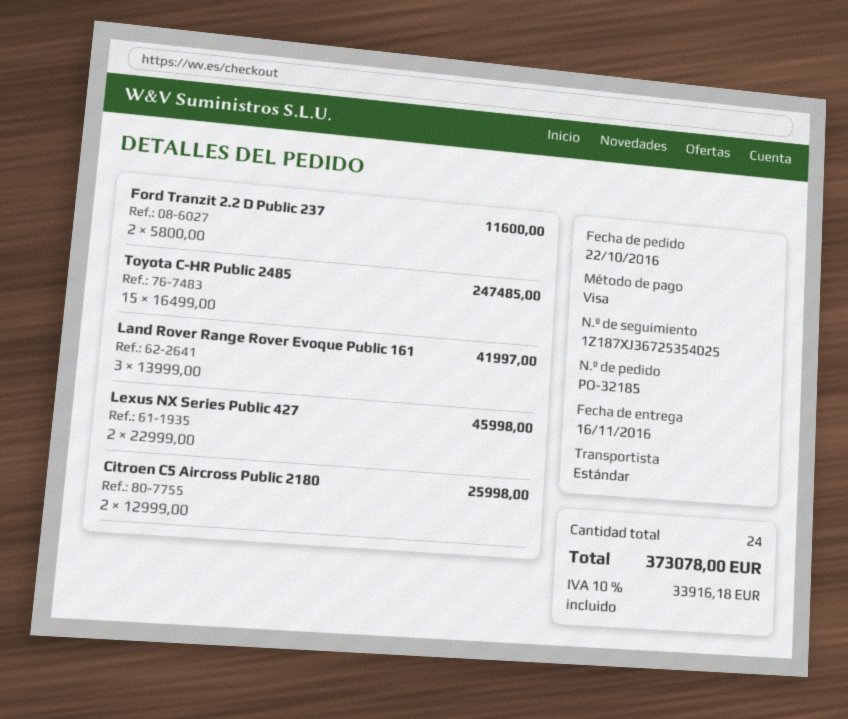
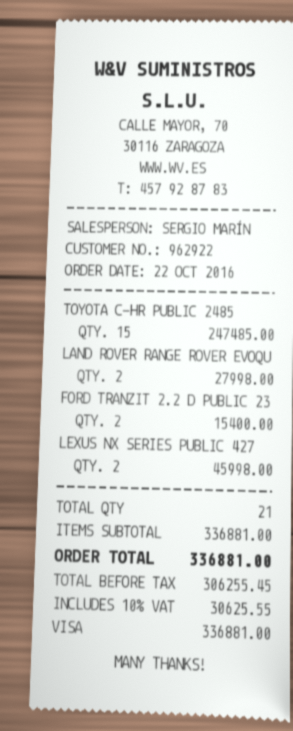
Ford Tranzit 2.2 D Public 237: 2 for 11600.00 -> 2 for 15400.00
Land Rover Range Rover Evoque Public 161: 3 for 41997.00 -> 2 for 27998.00
Citroen C5 Aircross Public 2180: 2 for 25998.00 -> none
total quantity: 24 -> 21
tax: 10% = 33916.18 -> 10% = 30625.55
total: 373078.00 -> 336881.00

